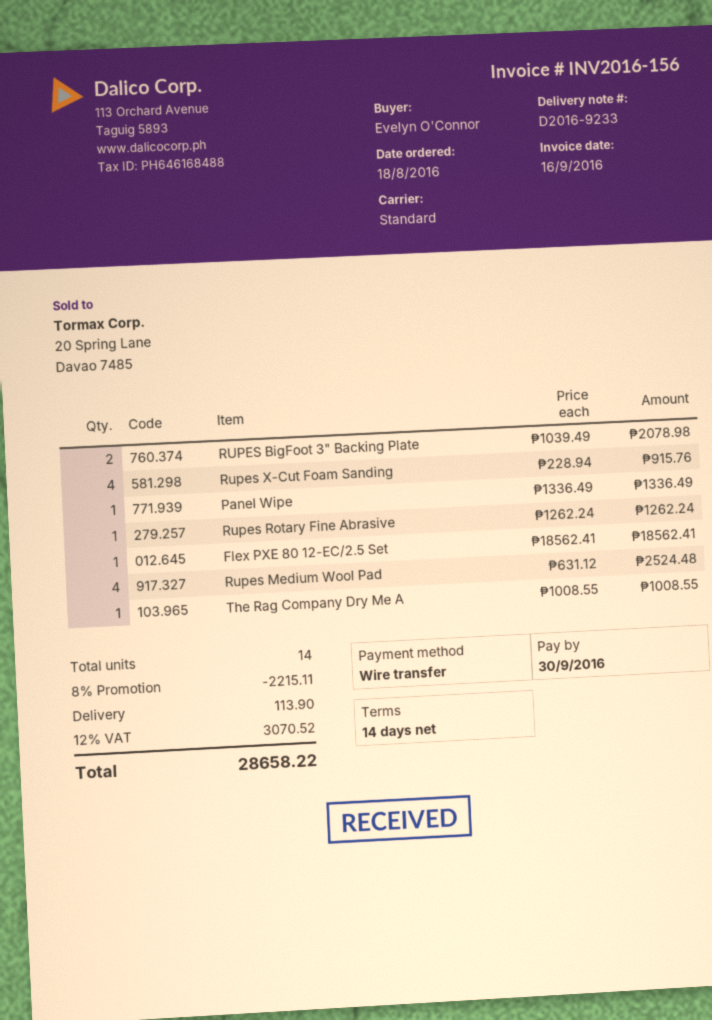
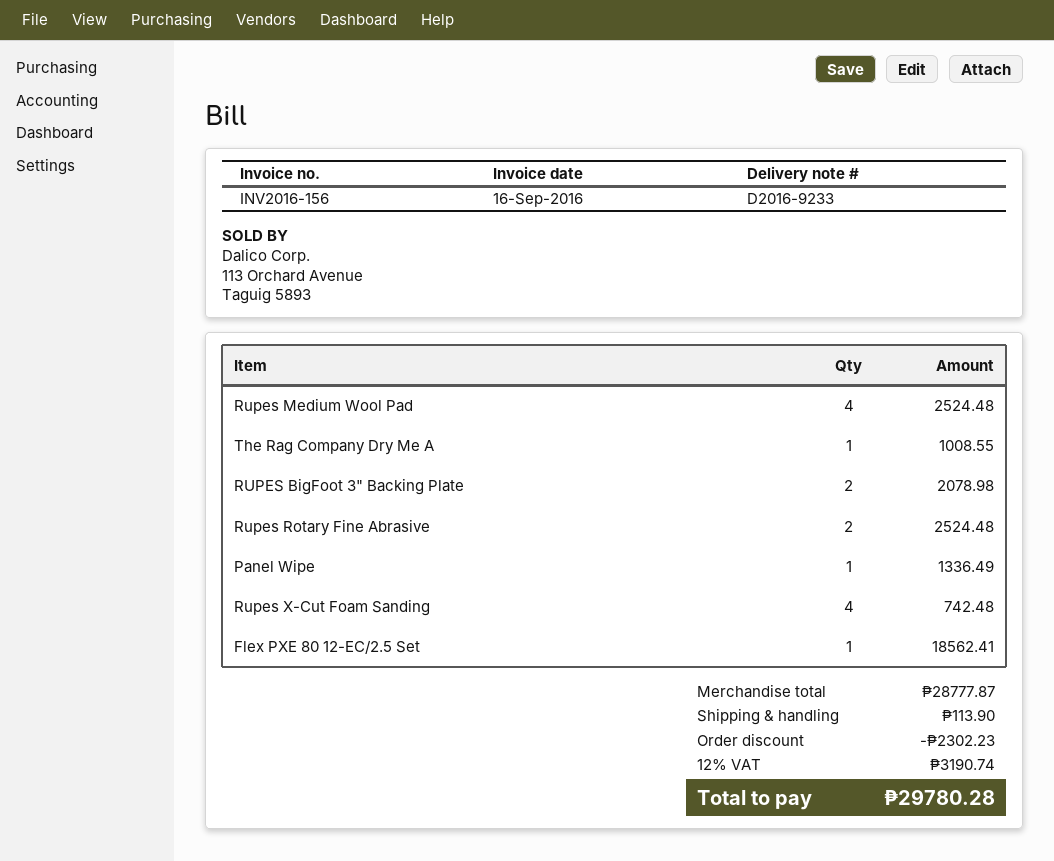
Rupes X-Cut Foam Sanding: 4 for 915.76 -> 4 for 742.48
Rupes Rotary Fine Abrasive: 1 for 1262.24 -> 2 for 2524.48
discount: 2215.11 -> 2302.23
tax: 12% = 3070.52 -> 12% = 3190.74
total: 28658.22 -> 29780.28

